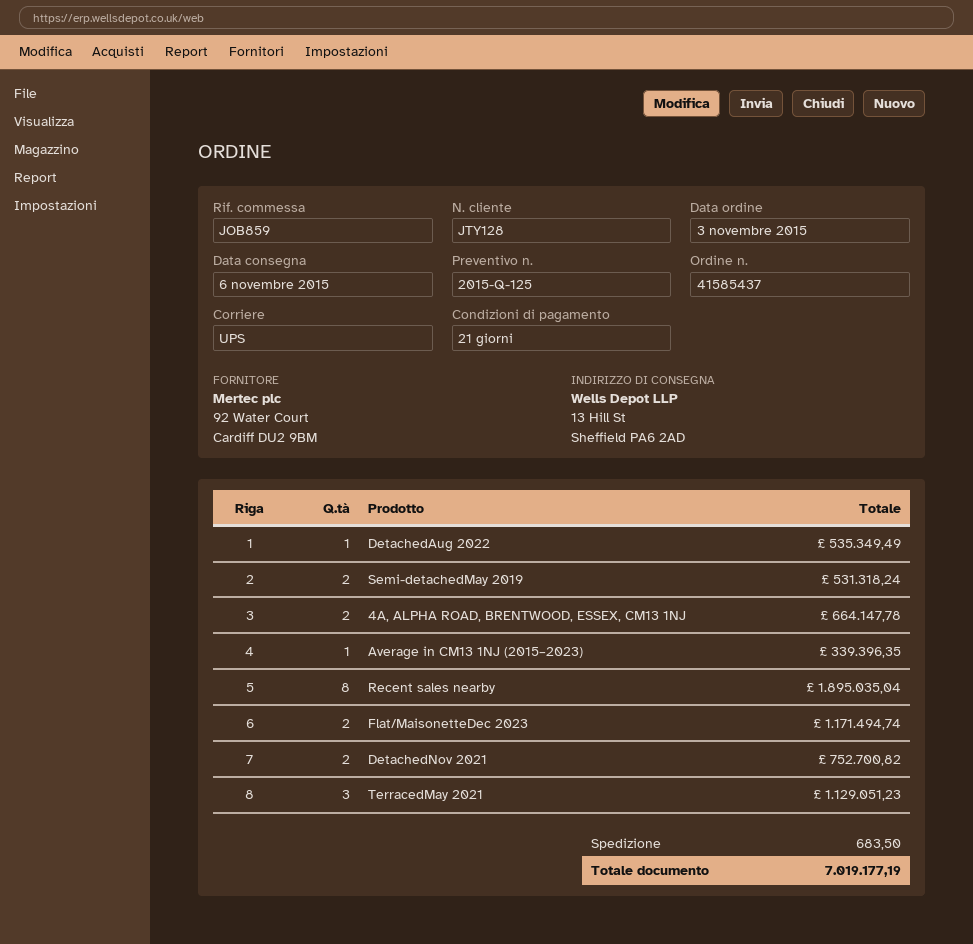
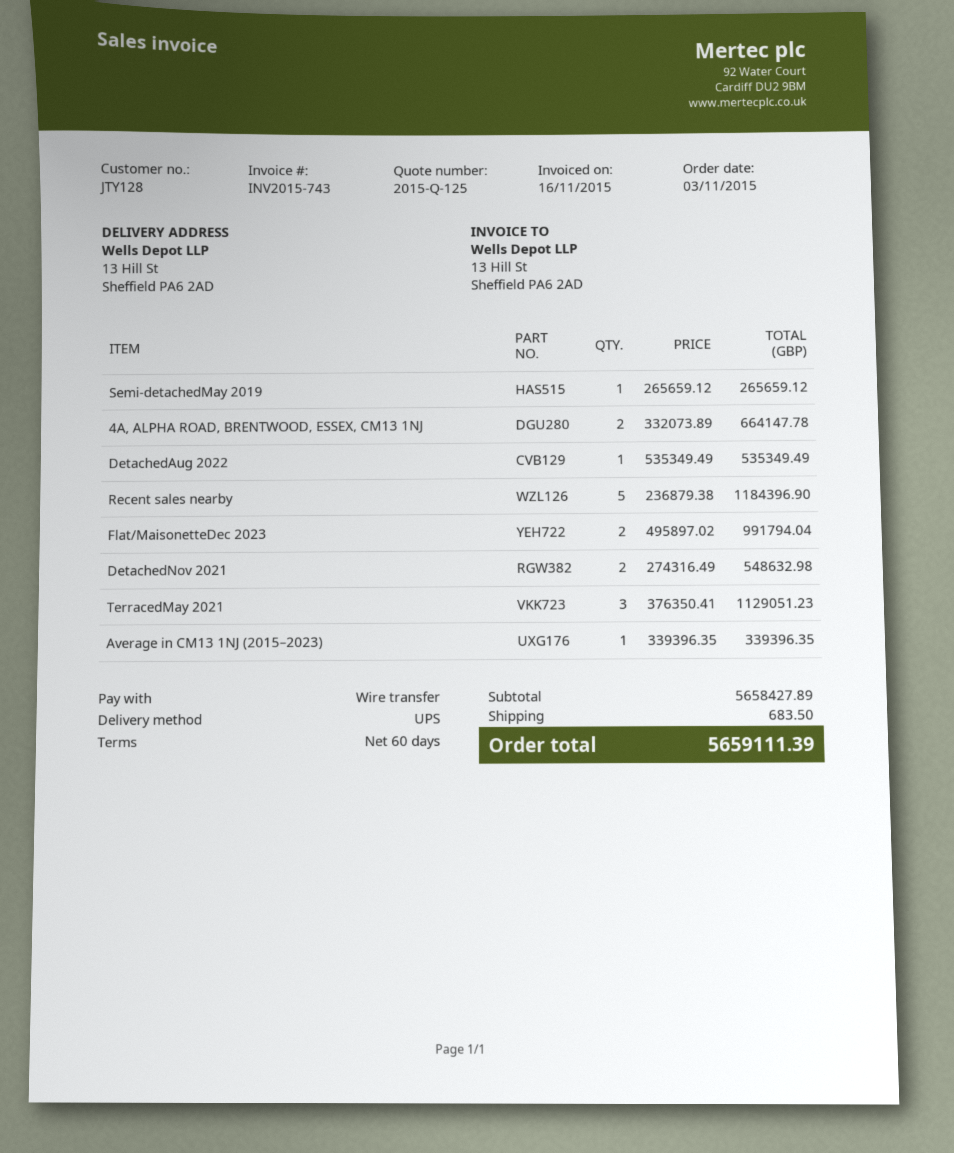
payment terms: 21 days -> 60 days
Semi-detachedMay 2019: 2 for 531318.24 -> 1 for 265659.12
Recent sales nearby: 8 for 1895035.04 -> 5 for 1184396.90
Flat/MaisonetteDec 2023: 2 for 1171494.74 -> 2 for 991794.04
DetachedNov 2021: 2 for 752700.82 -> 2 for 548632.98
total: 7019177.19 -> 5659111.39

